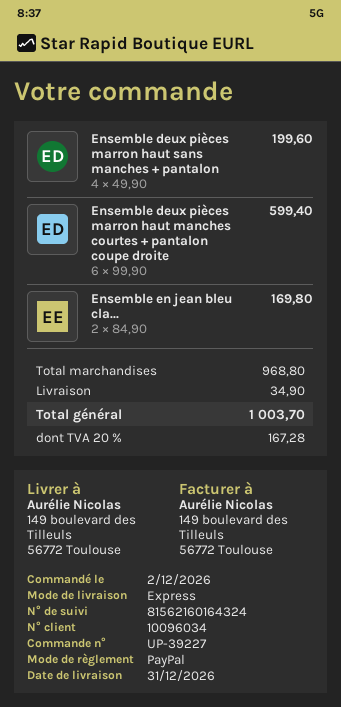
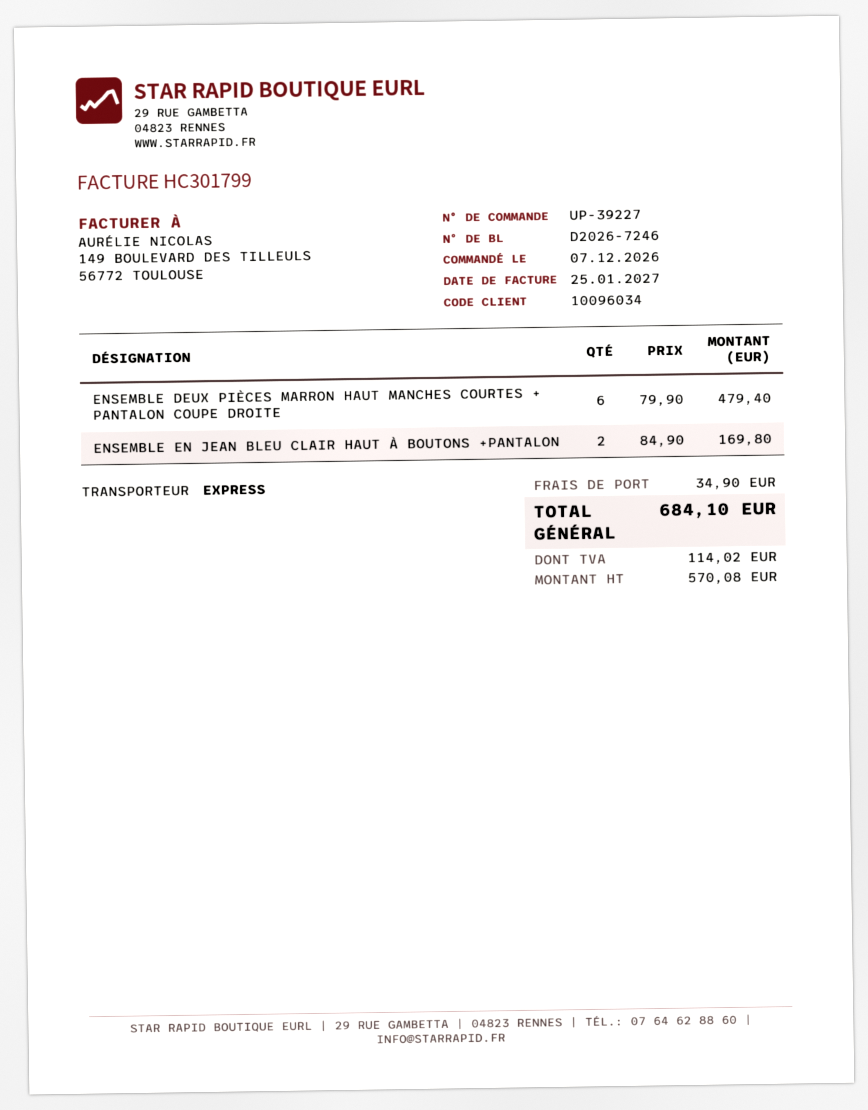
order date: 2026-12-02 -> 2026-12-07
Ensemble deux pièces marron haut sans manches + pantalon: 4 x 49.90 = 199.60 -> none
Ensemble deux pièces marron haut manches courtes + pantalon coupe droite: 6 x 99.90 = 599.40 -> 6 x 79.90 = 479.40
tax: 167.28 -> 114.02
total: 1003.70 -> 684.10

